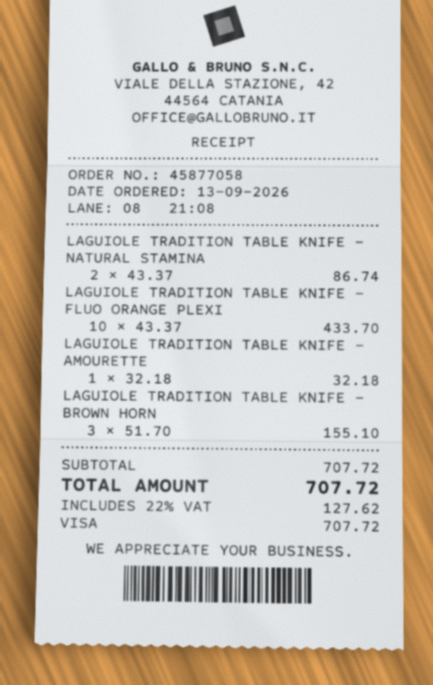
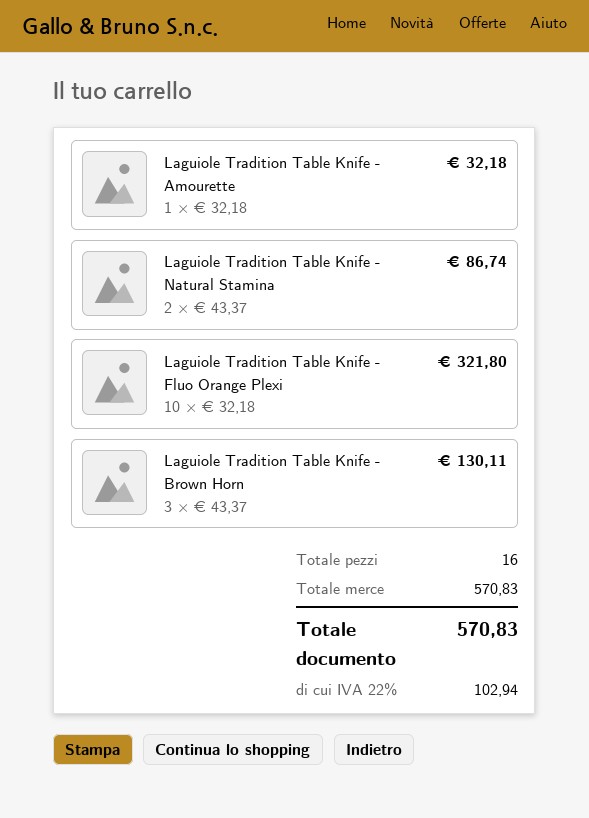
LAGUIOLE TRADITION TABLE KNIFE - FLUO ORANGE PLEXI: 10 x 43.37 = 433.70 -> 10 x 32.18 = 321.80
LAGUIOLE TRADITION TABLE KNIFE - BROWN HORN: 3 x 51.70 = 155.10 -> 3 x 43.37 = 130.11
subtotal: 707.72 -> 570.83
tax: 22% = 127.62 -> 22% = 102.94
total: 707.72 -> 570.83

